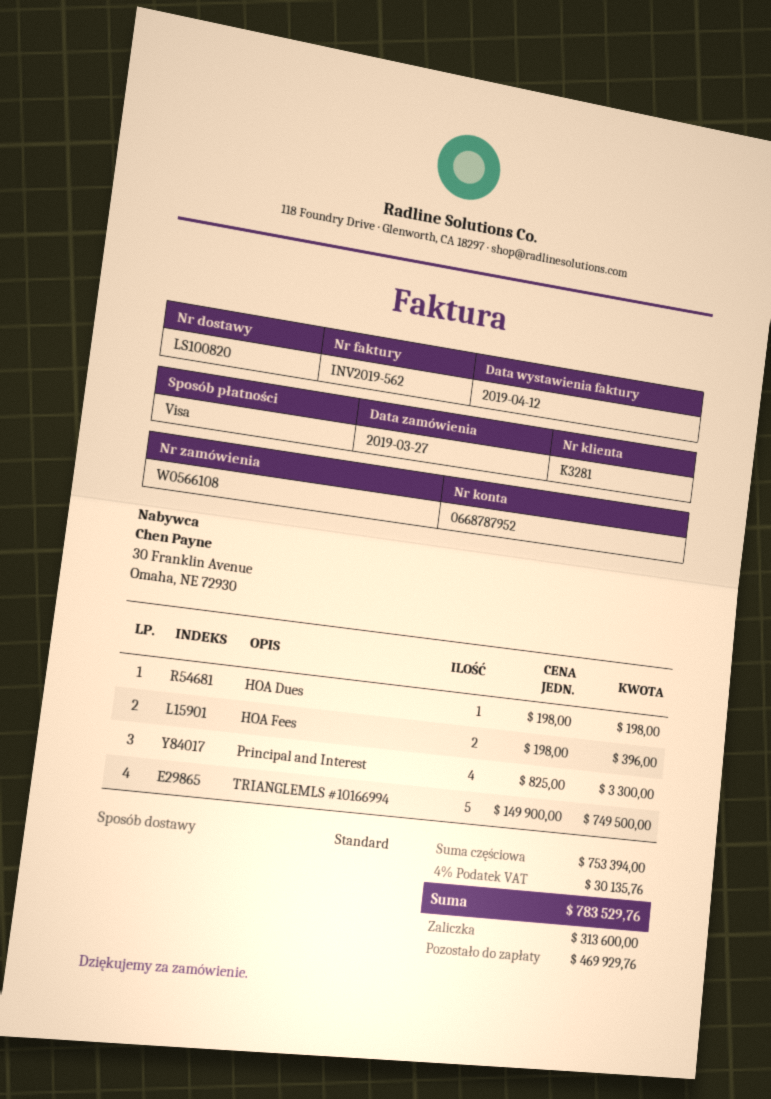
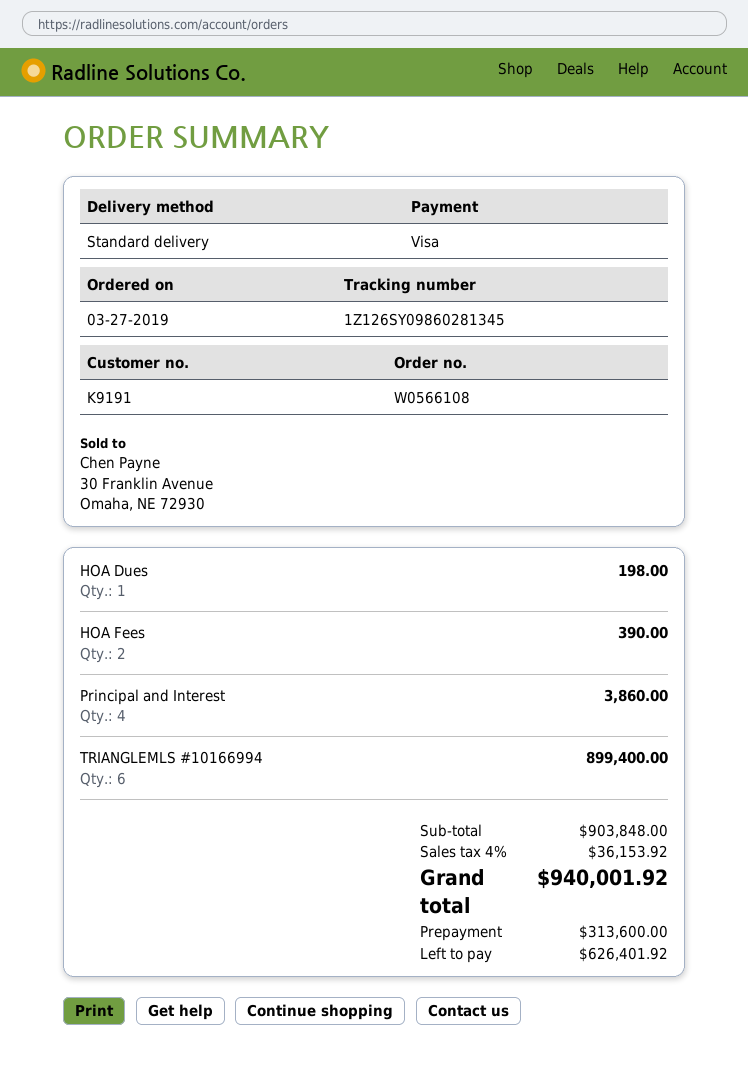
customer number: K3281 -> K9191
HOA Fees: 2 for 396.00 -> 2 for 390.00
Principal and Interest: 4 for 3300.00 -> 4 for 3860.00
TRIANGLEMLS #10166994: 5 for 749500.00 -> 6 for 899400.00
subtotal: 753394.00 -> 903848.00
tax: 4% = 30135.76 -> 4% = 36153.92
total: 783529.76 -> 940001.92
balance: 469929.76 -> 626401.92

